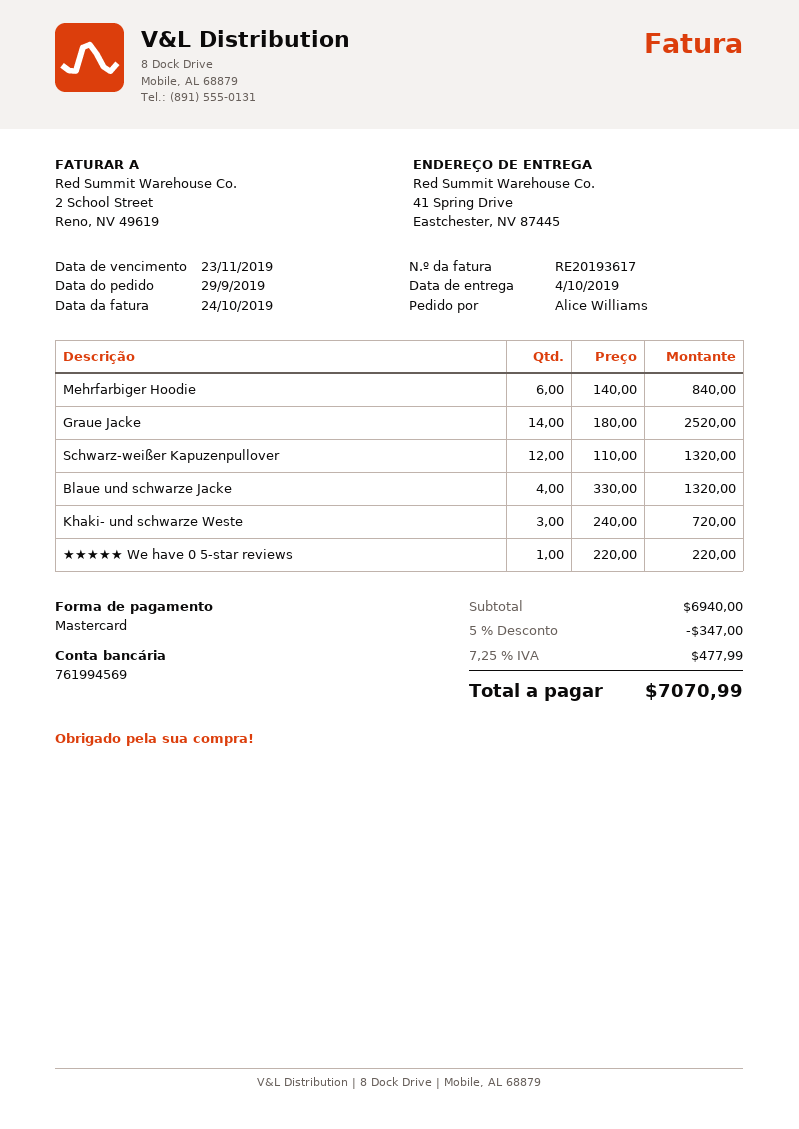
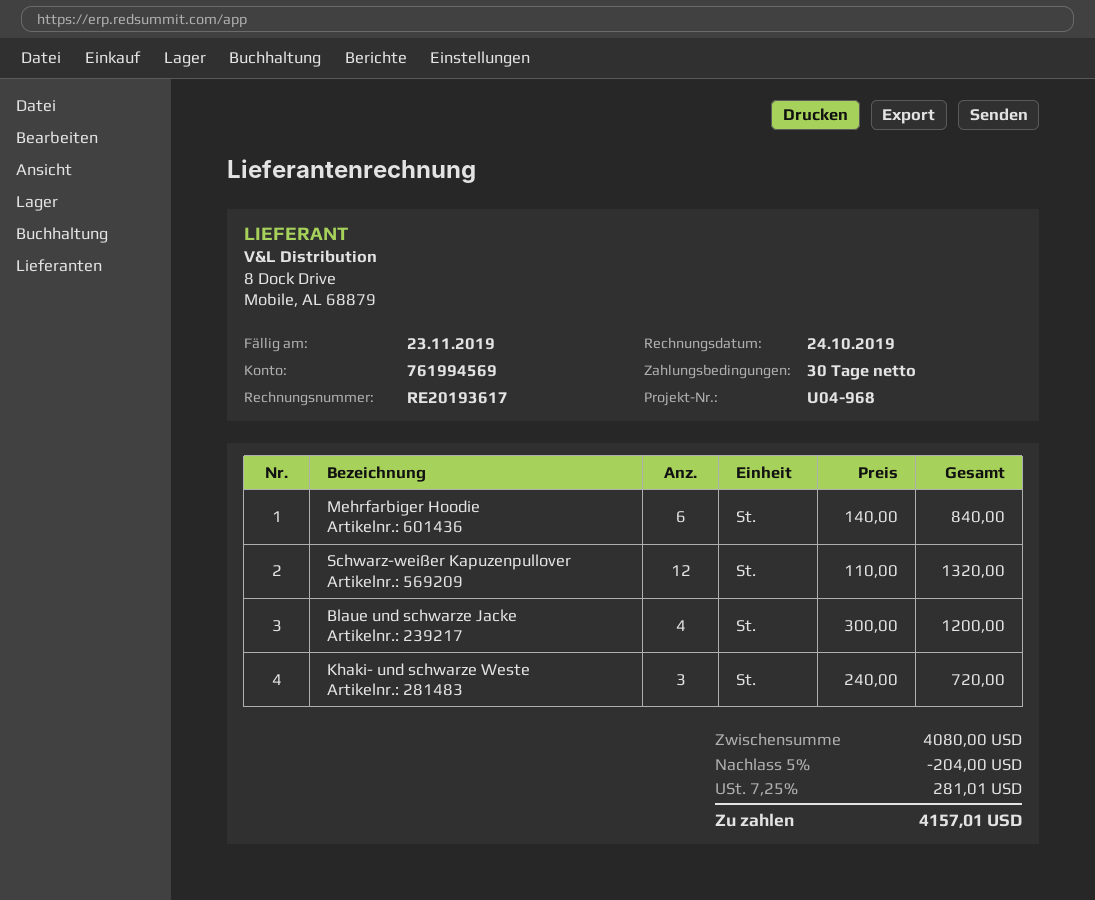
Graue Jacke: 14 x 180.00 = 2520.00 -> none
Blaue und schwarze Jacke: 4 x 330.00 = 1320.00 -> 4 x 300.00 = 1200.00
★★★★★ We have 0 5-star reviews: 1 x 220.00 = 220.00 -> none
subtotal: 6940.00 -> 4080.00
discount: 5% = 347.00 -> 5% = 204.00
tax: 7.25% = 477.99 -> 7.25% = 281.01
total: 7070.99 -> 4157.01

